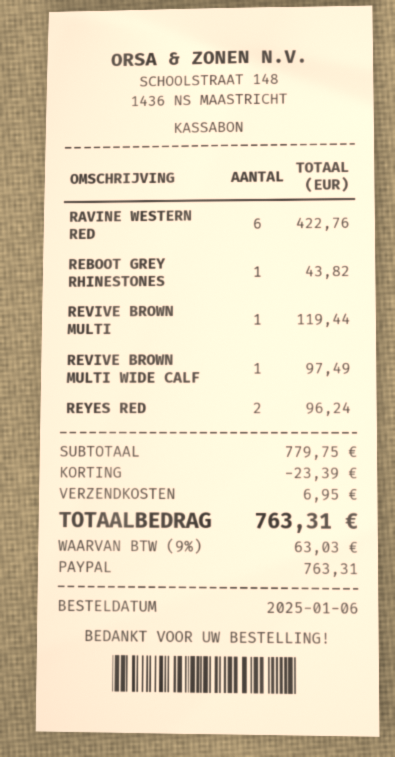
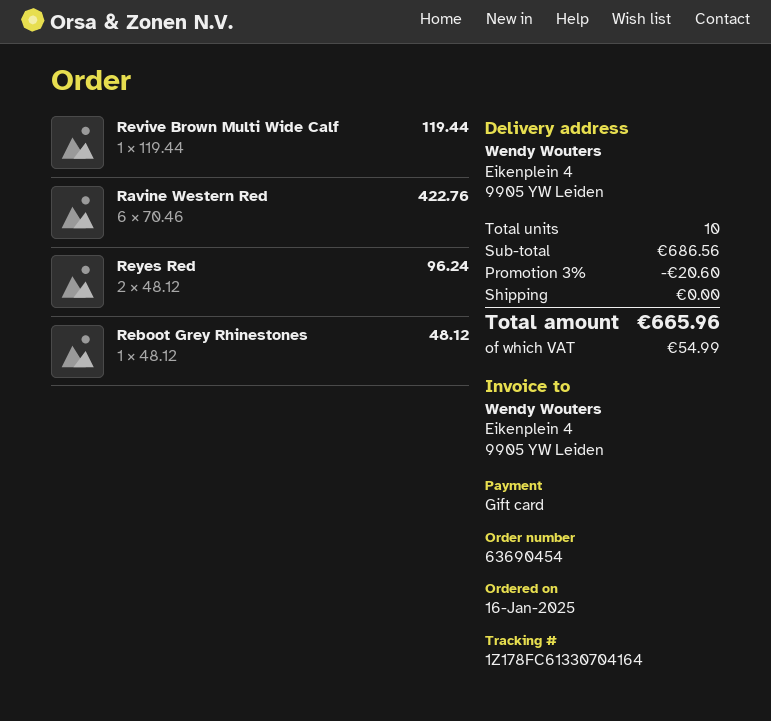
order date: 2025-01-06 -> 2025-01-16
payment method: PayPal -> gift card
REBOOT GREY RHINESTONES: 1 for 43.82 -> 1 for 48.12
REVIVE BROWN MULTI: 1 for 119.44 -> none
REVIVE BROWN MULTI WIDE CALF: 1 for 97.49 -> 1 for 119.44
subtotal: 779.75 -> 686.56
discount: 23.39 -> 20.60
shipping: 6.95 -> 0.00
tax: 63.03 -> 54.99
total: 763.31 -> 665.96

